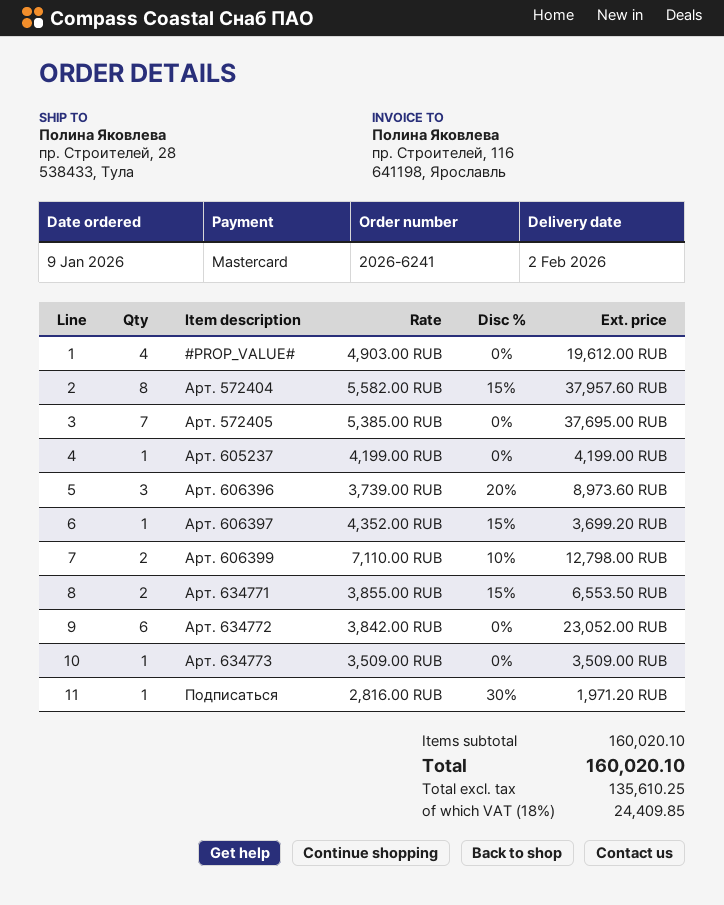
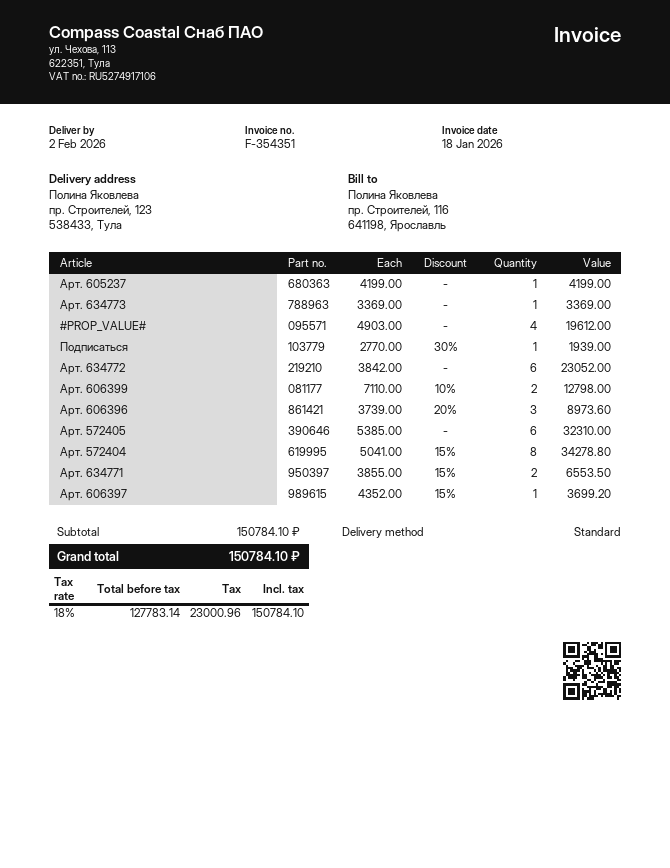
ship to: пр. Строителей, 28, 538433, Тула -> пр. Строителей, 123, 538433, Тула
Арт. 572404: 8 x 5582.00 - 15% = 37957.60 -> 8 x 5041.00 - 15% = 34278.80
Арт. 572405: 7 x 5385.00 = 37695.00 -> 6 x 5385.00 = 32310.00
Арт. 634773: 1 x 3509.00 = 3509.00 -> 1 x 3369.00 = 3369.00
Подписаться: 1 x 2816.00 - 30% = 1971.20 -> 1 x 2770.00 - 30% = 1939.00
subtotal: 160020.10 -> 150784.10
net: 135610.25 -> 127783.14
tax: 18% = 24409.85 -> 18% = 23000.96
total: 160020.10 -> 150784.10

